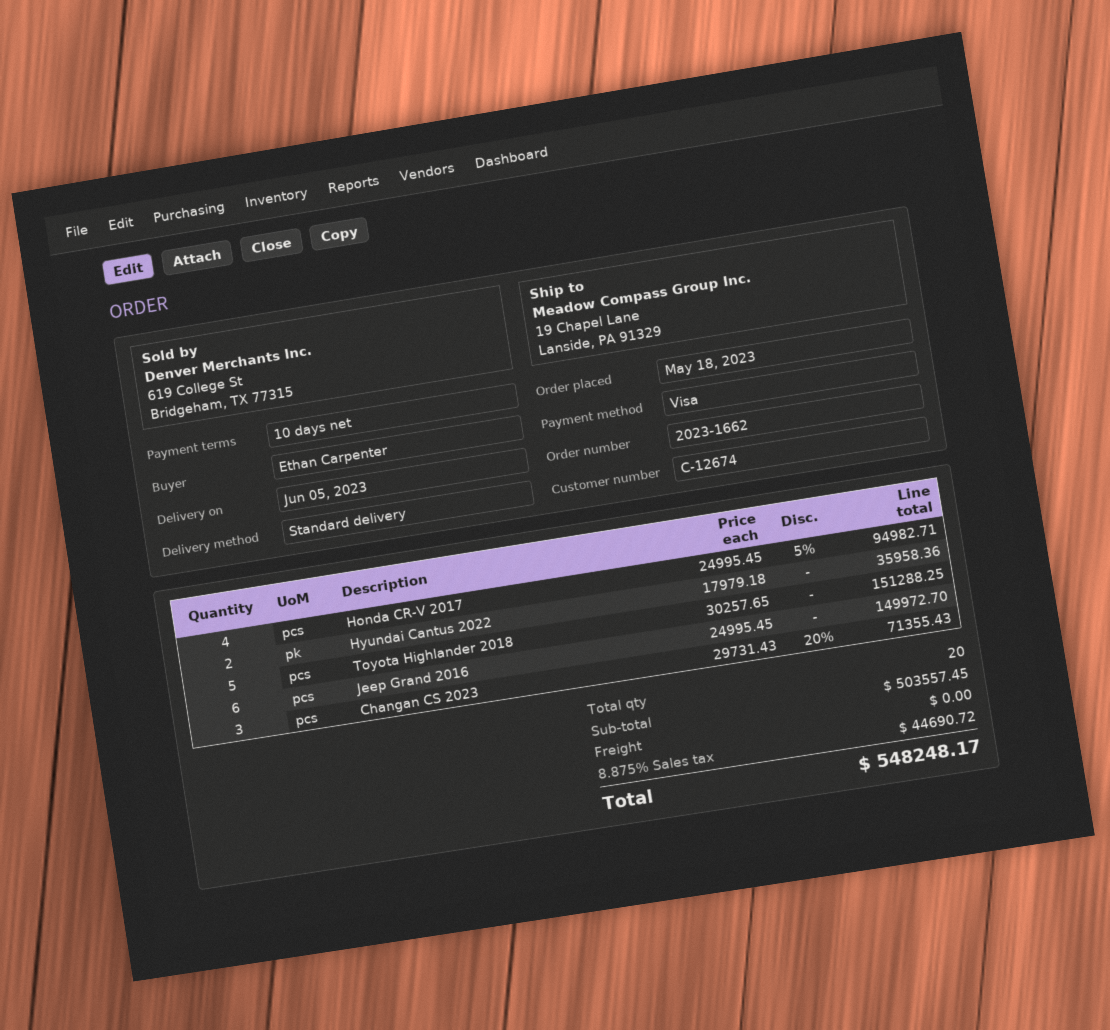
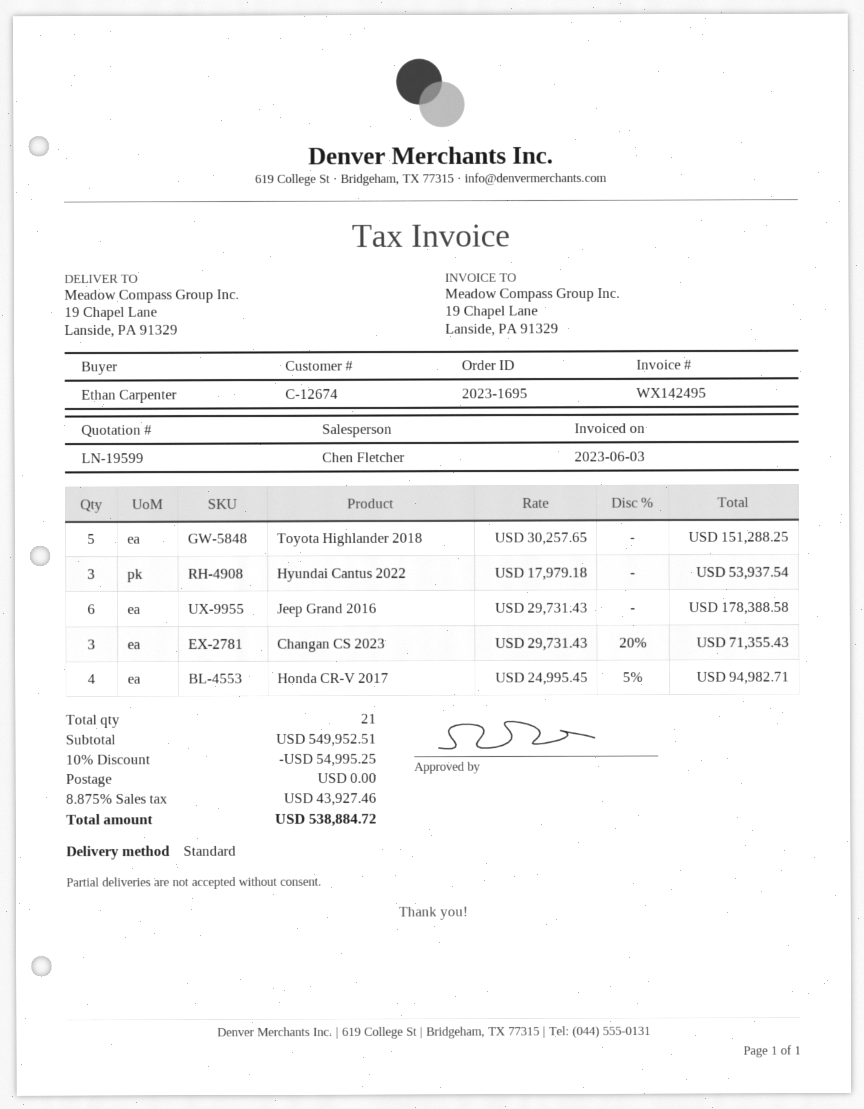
order number: 2023-1662 -> 2023-1695
Hyundai Cantus 2022: 2 x 17979.18 = 35958.36 -> 3 x 17979.18 = 53937.54
Jeep Grand 2016: 6 x 24995.45 = 149972.70 -> 6 x 29731.43 = 178388.58
total quantity: 20 -> 21
subtotal: 503557.45 -> 549952.51
discount: none -> 10% = 54995.25
tax: 8.875% = 44690.72 -> 8.875% = 43927.46
total: 548248.17 -> 538884.72

